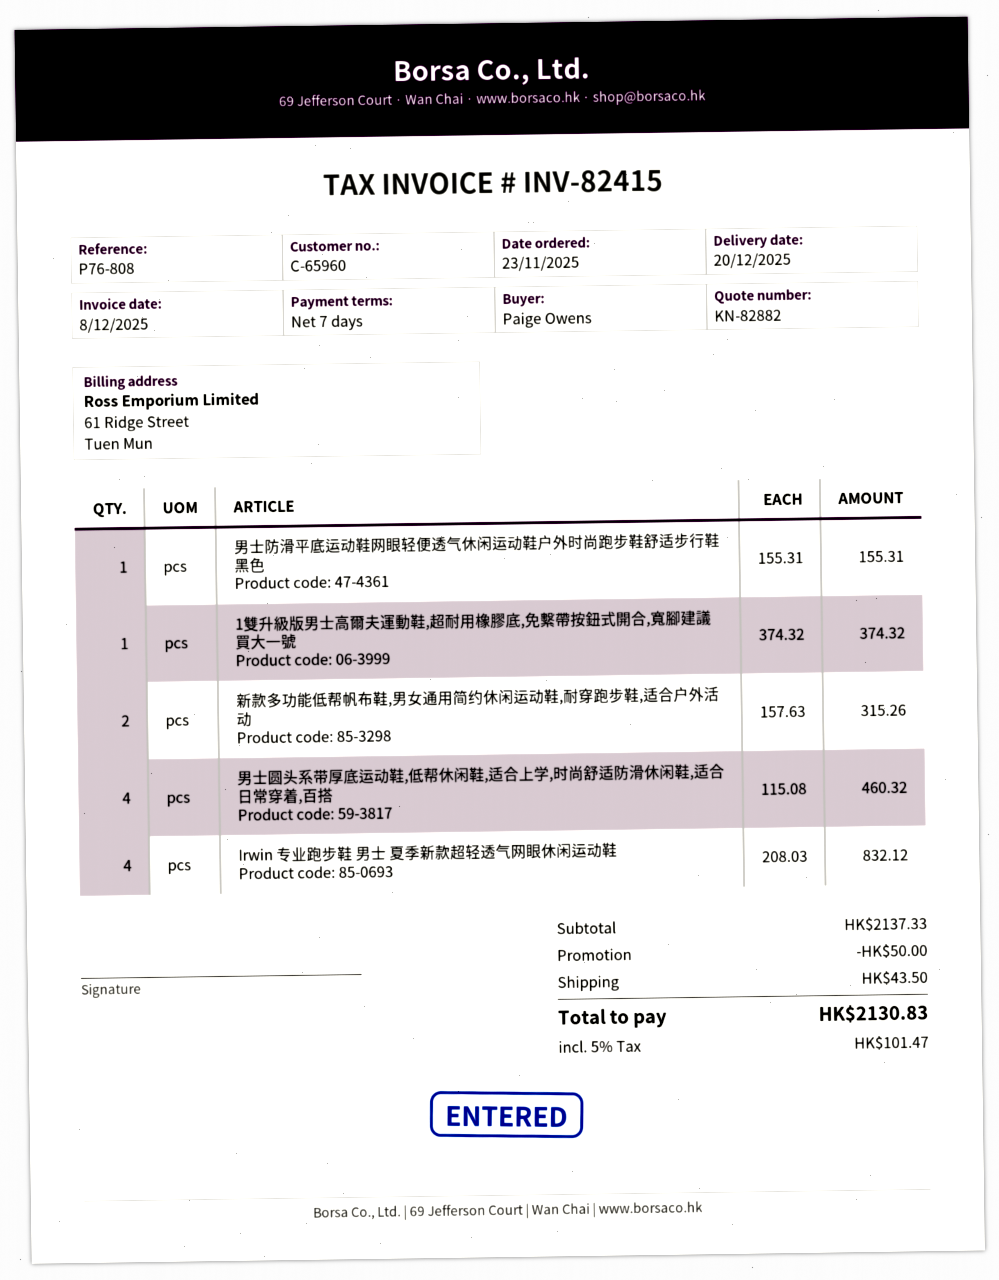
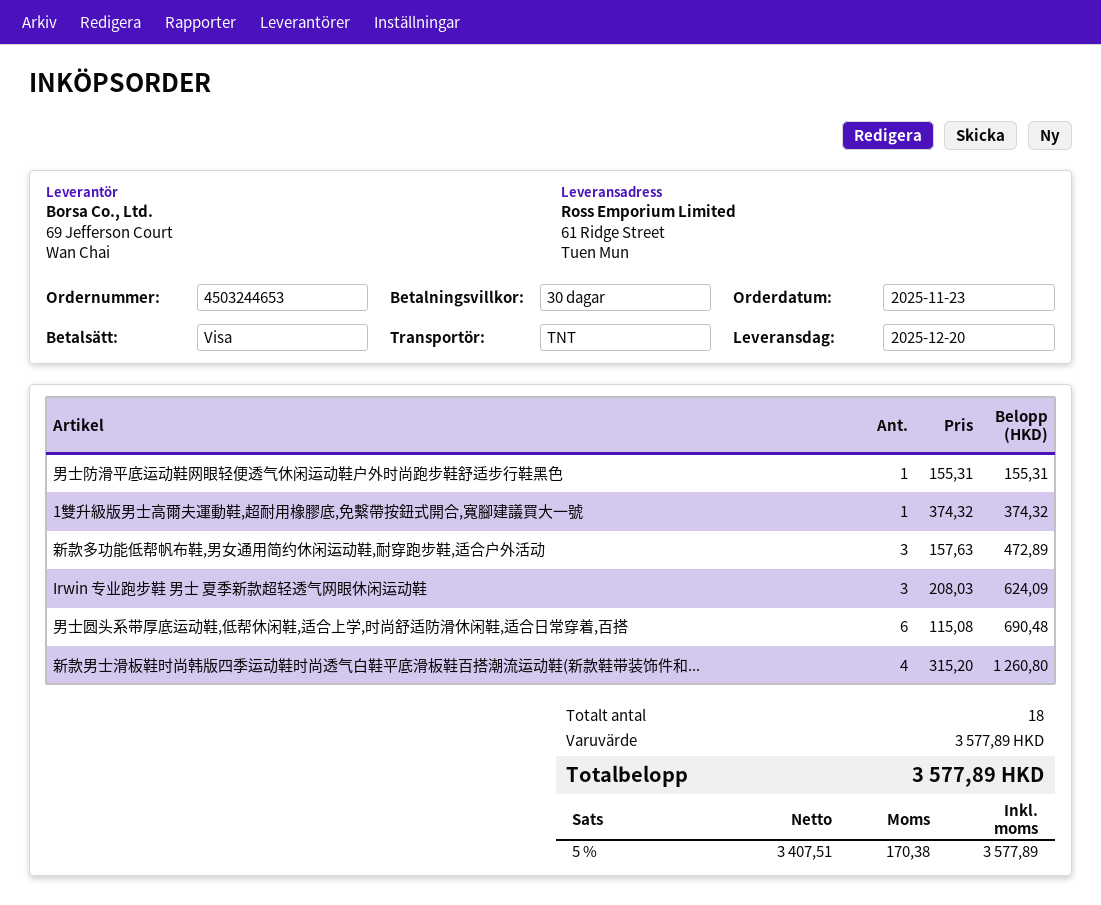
payment terms: 7 days -> 30 days
新款多功能低帮帆布鞋,男女通用简约休闲运动鞋,耐穿跑步鞋,适合户外活动: 2 x 157.63 = 315.26 -> 3 x 157.63 = 472.89
男士圆头系带厚底运动鞋,低帮休闲鞋,适合上学,时尚舒适防滑休闲鞋,适合日常穿着,百搭: 4 x 115.08 = 460.32 -> 6 x 115.08 = 690.48
Irwin 专业跑步鞋 男士 夏季新款超轻透气网眼休闲运动鞋: 4 x 208.03 = 832.12 -> 3 x 208.03 = 624.09
新款男士滑板鞋时尚韩版四季运动鞋时尚透气白鞋平底滑板鞋百搭潮流运动鞋(新款鞋带装饰件和...: none -> 4 x 315.20 = 1260.80
subtotal: 2137.33 -> 3577.89
discount: 50.00 -> none
shipping: 43.50 -> none
tax: 5% = 101.47 -> 5% = 170.38
total: 2130.83 -> 3577.89

